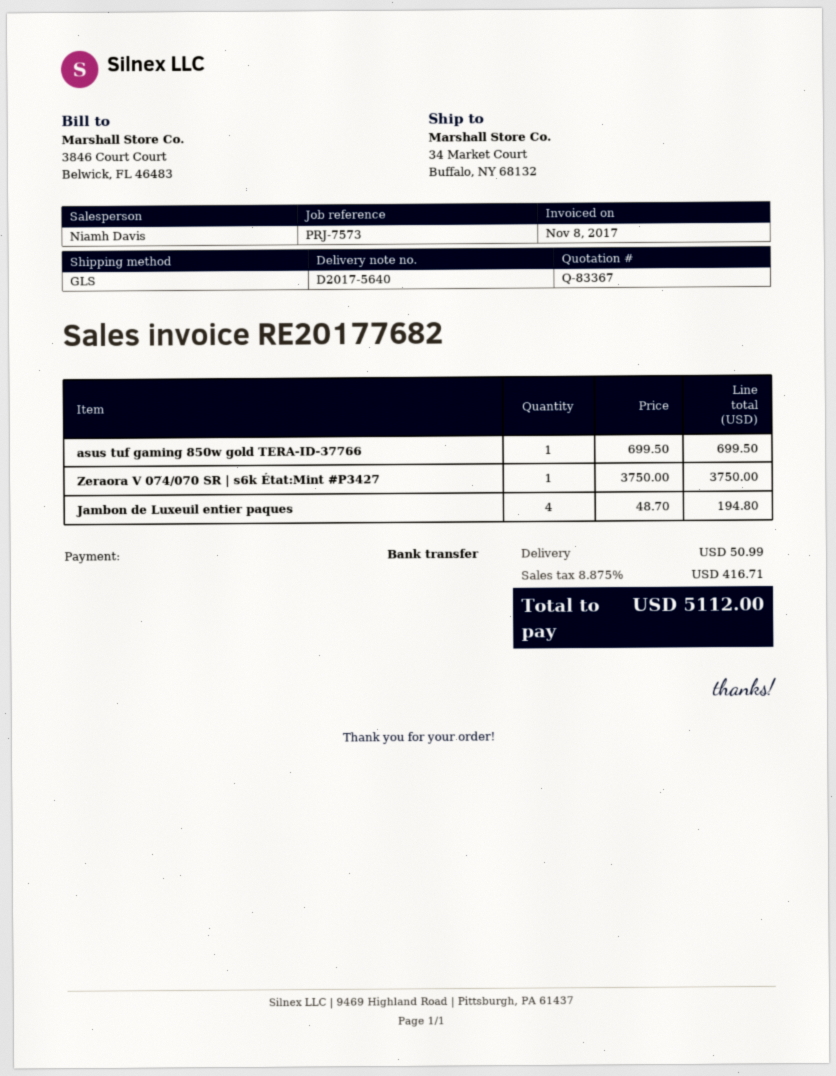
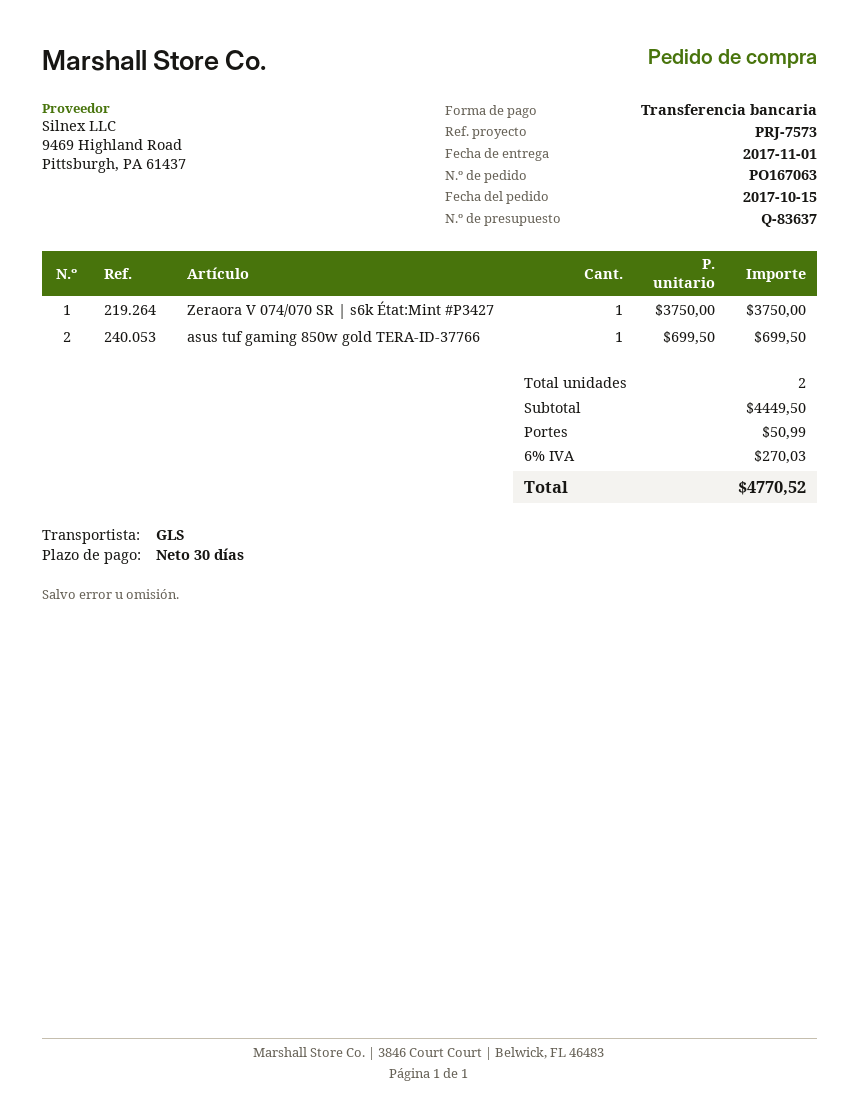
quote number: Q-83367 -> Q-83637
Jambon de Luxeuil entier paques: 4 x 48.70 = 194.80 -> none
tax: 8.875% = 416.71 -> 6% = 270.03
total: 5112.00 -> 4770.52

